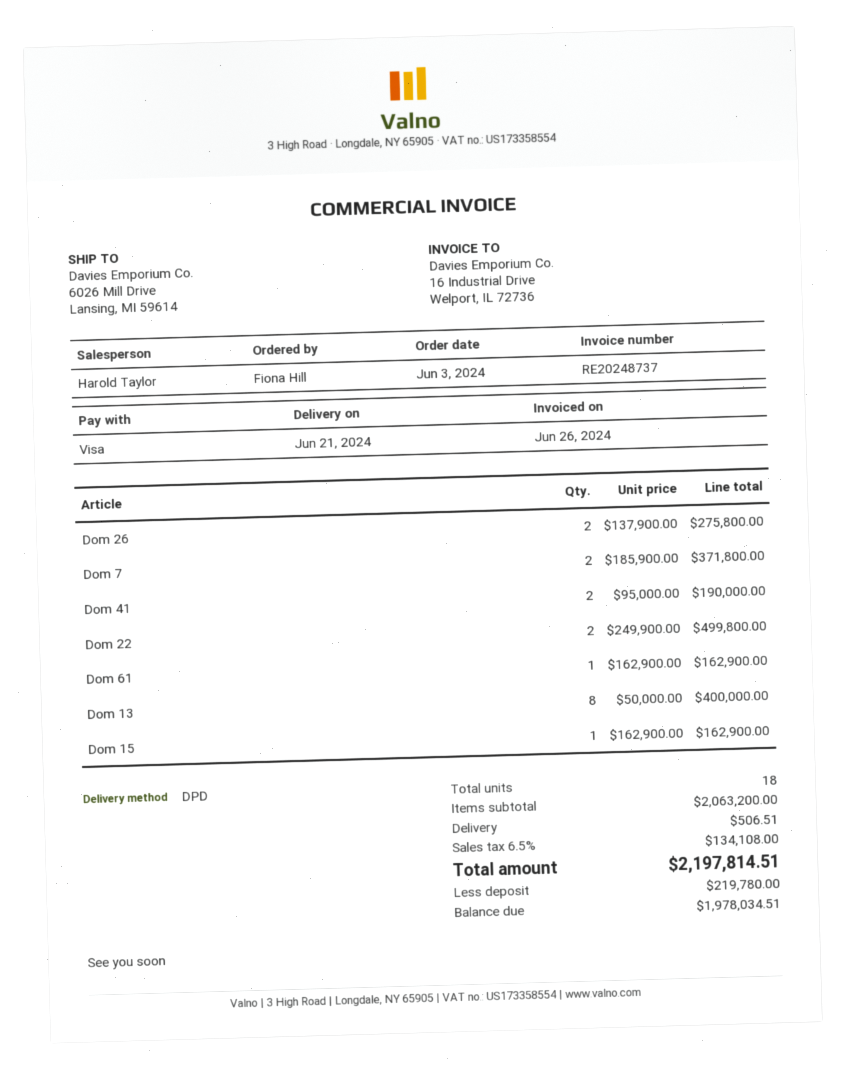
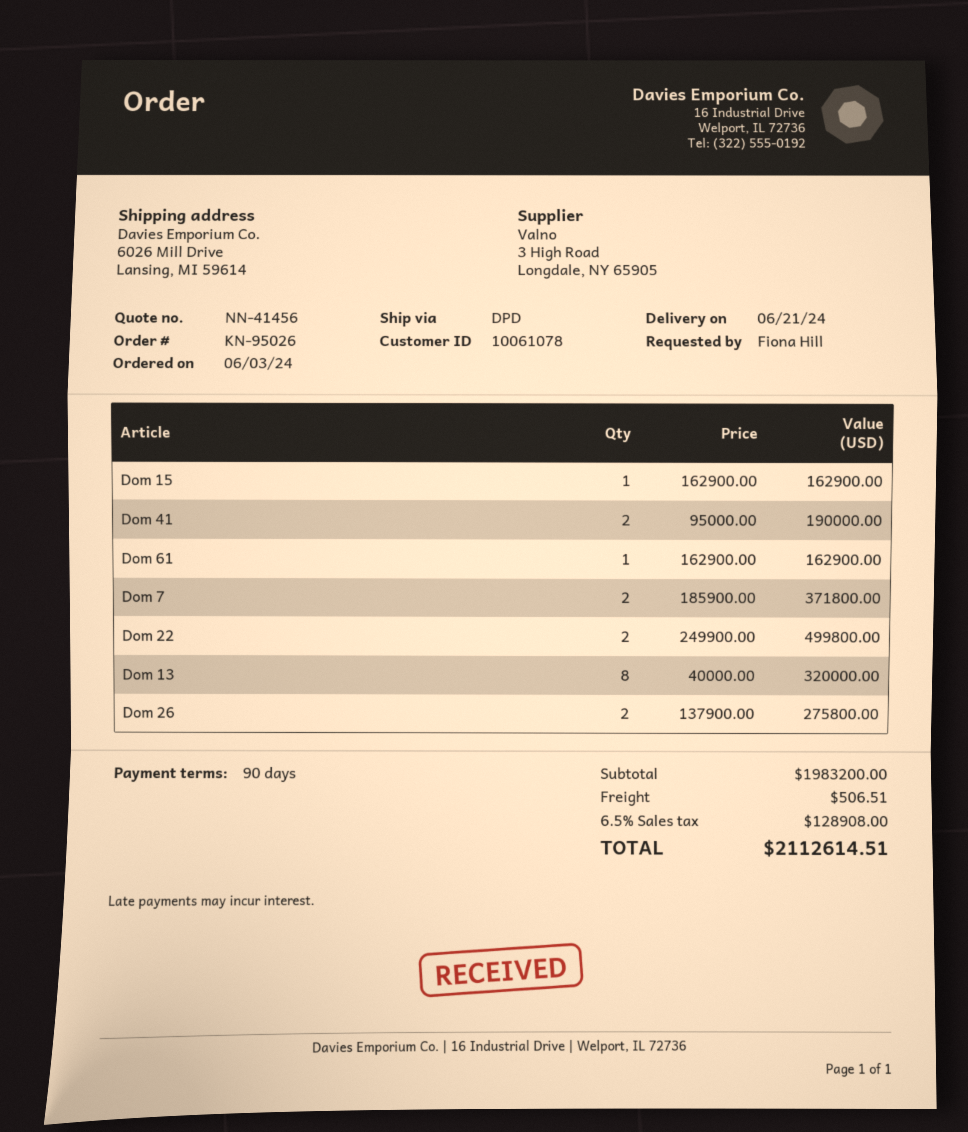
Dom 13: 8 x 50000.00 = 400000.00 -> 8 x 40000.00 = 320000.00
subtotal: 2063200.00 -> 1983200.00
tax: 6.5% = 134108.00 -> 6.5% = 128908.00
total: 2197814.51 -> 2112614.51

